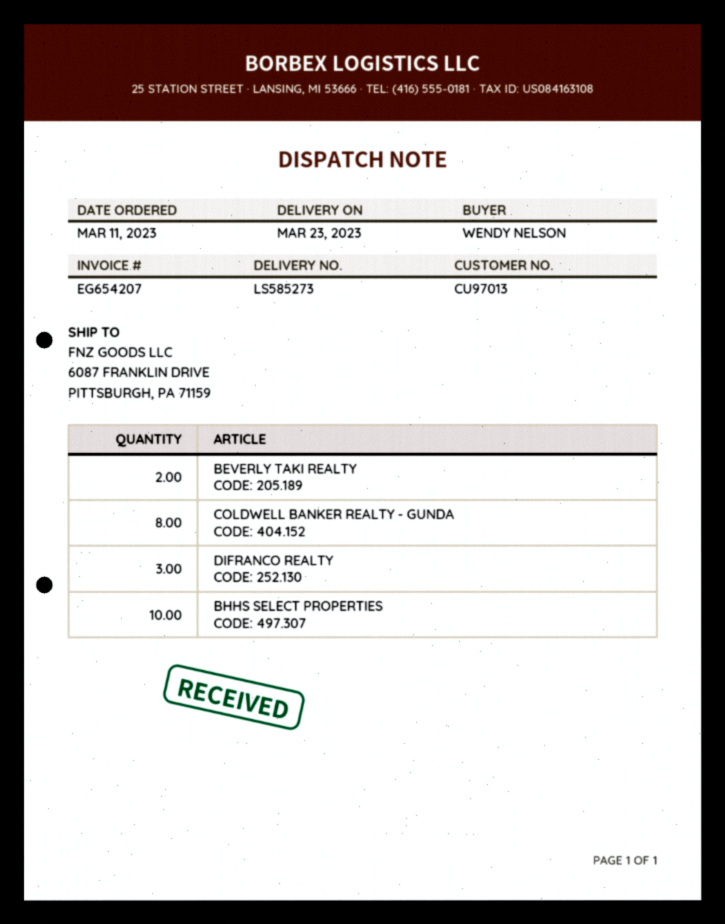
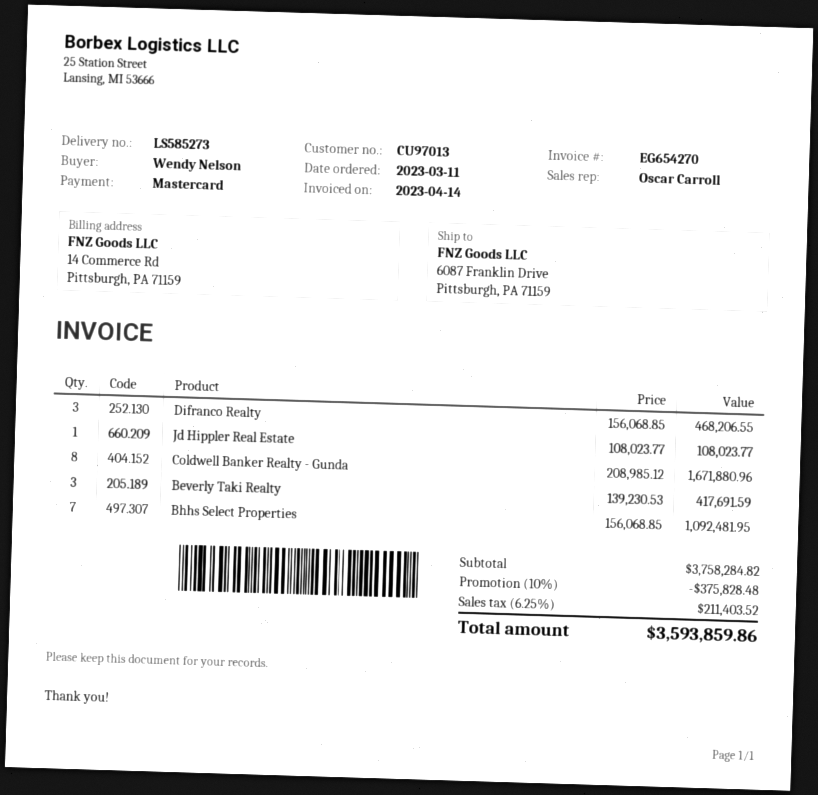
invoice number: EG654207 -> EG654270
BEVERLY TAKI REALTY: 2 -> 3
BHHS SELECT PROPERTIES: 10 -> 7
Jd Hippler Real Estate: none -> 1

